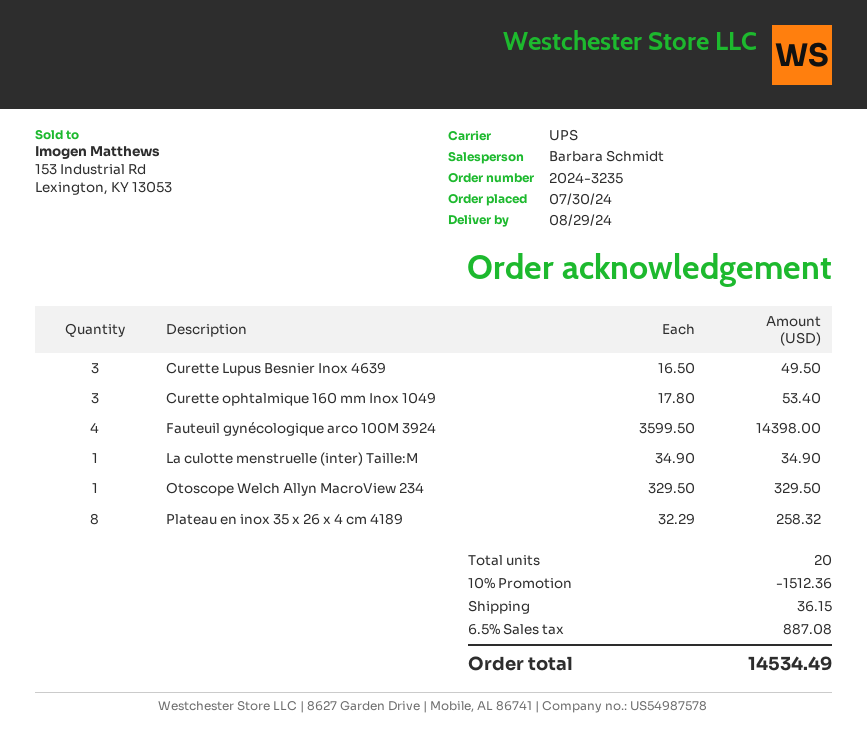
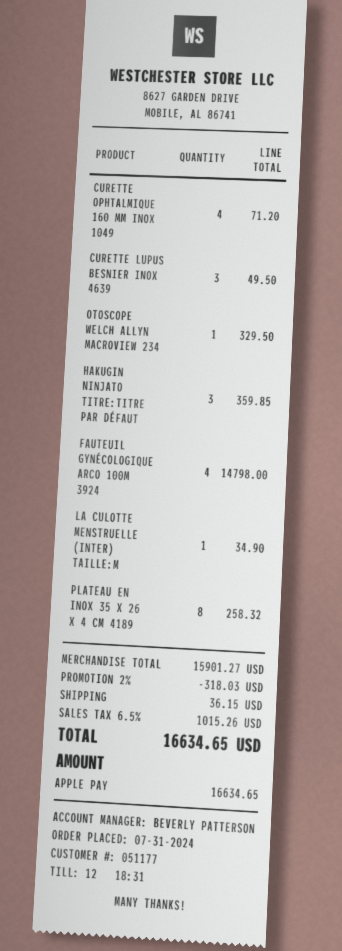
order date: 2024-07-30 -> 2024-07-31
sales rep: Barbara Schmidt -> BEVERLY PATTERSON
Curette ophtalmique 160 mm Inox 1049: 3 for 53.40 -> 4 for 71.20
Fauteuil gynécologique arco 100M 3924: 4 for 14398.00 -> 4 for 14798.00
HAKUGIN NINJATO TITRE:TITRE PAR DÉFAUT: none -> 3 for 359.85
discount: 10% = 1512.36 -> 2% = 318.03
tax: 6.5% = 887.08 -> 6.5% = 1015.26
total: 14534.49 -> 16634.65

